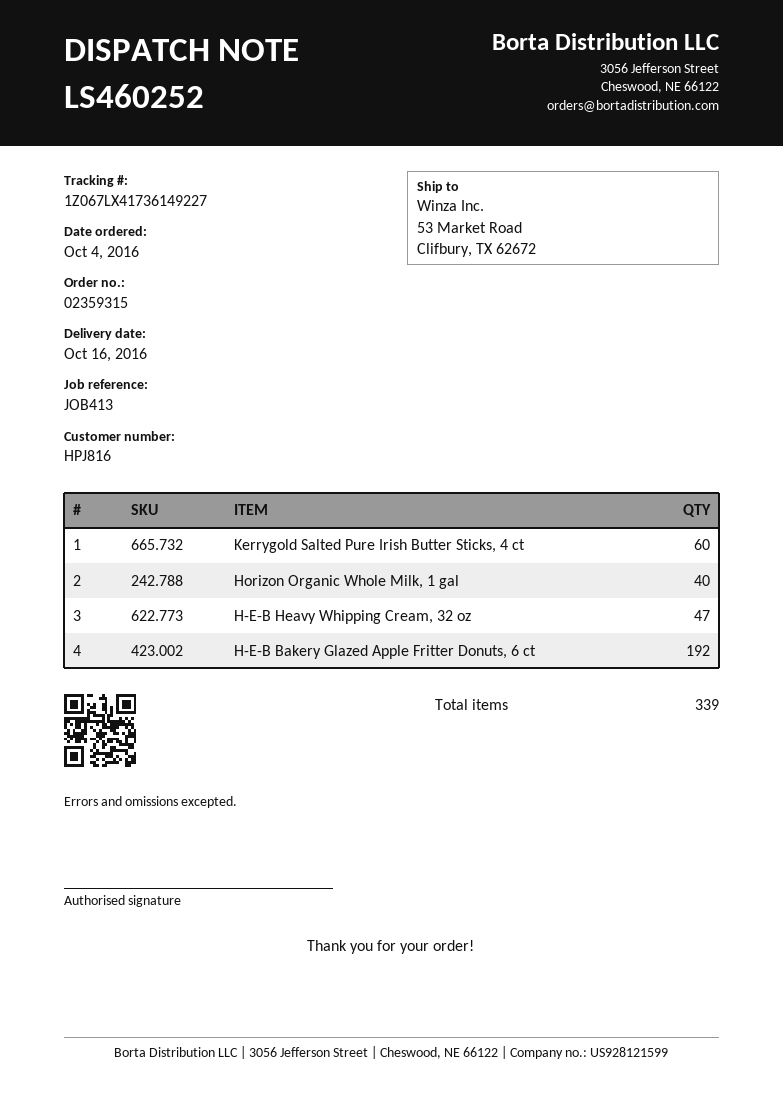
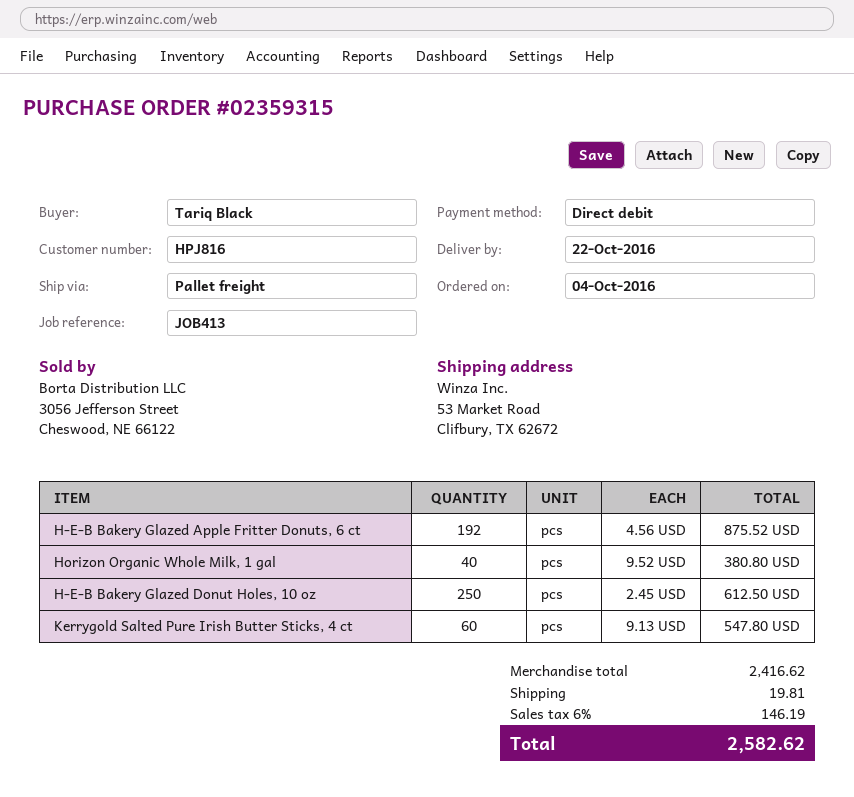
delivery date: 2016-10-16 -> 2016-10-22
H-E-B Heavy Whipping Cream, 32 oz: 47 -> none
H-E-B Bakery Glazed Donut Holes, 10 oz: none -> 250

